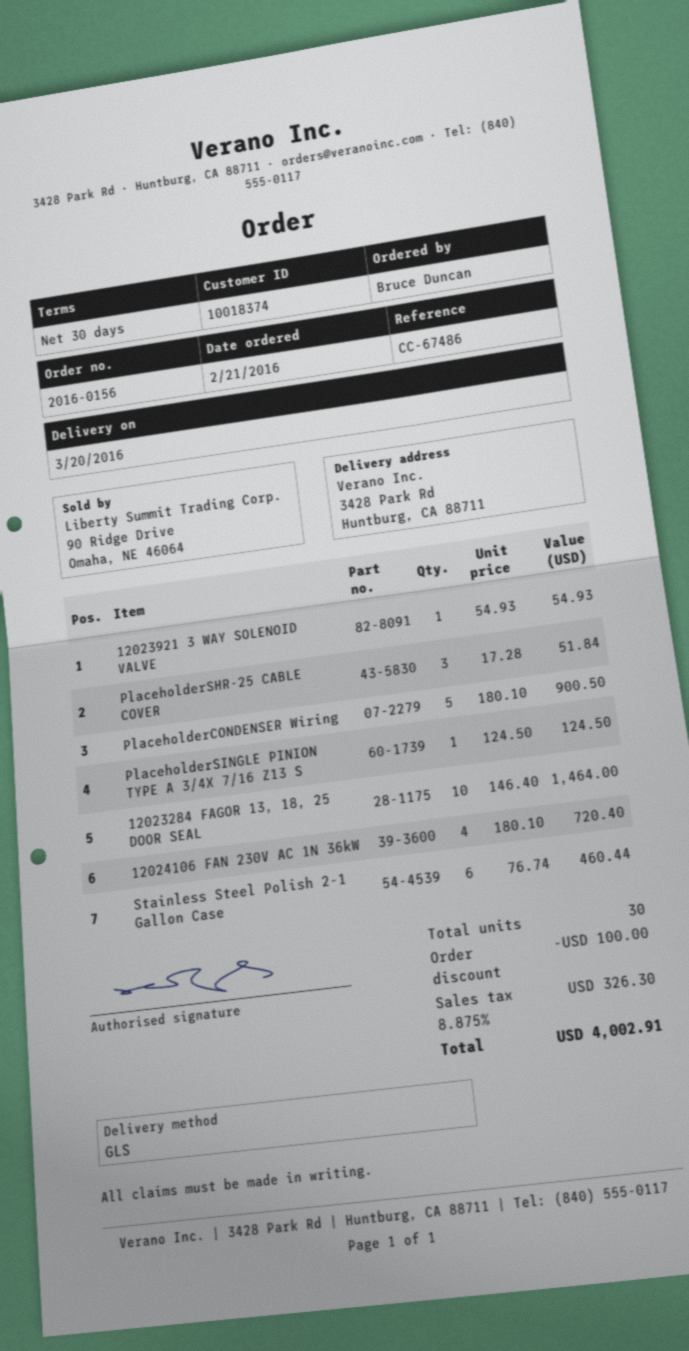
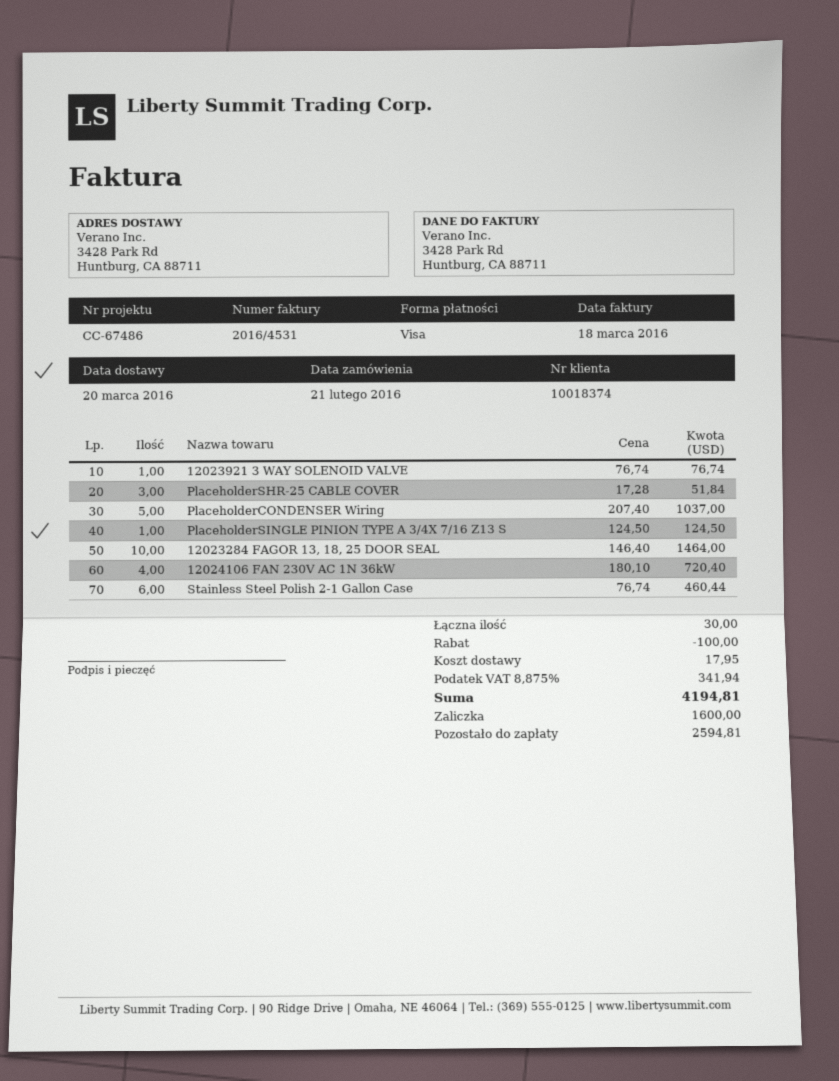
12023921 3 WAY SOLENOID VALVE: 1 x 54.93 = 54.93 -> 1 x 76.74 = 76.74
PlaceholderCONDENSER Wiring: 5 x 180.10 = 900.50 -> 5 x 207.40 = 1037.00
shipping: none -> 17.95
tax: 8.875% = 326.30 -> 8.875% = 341.94
total: 4002.91 -> 4194.81

